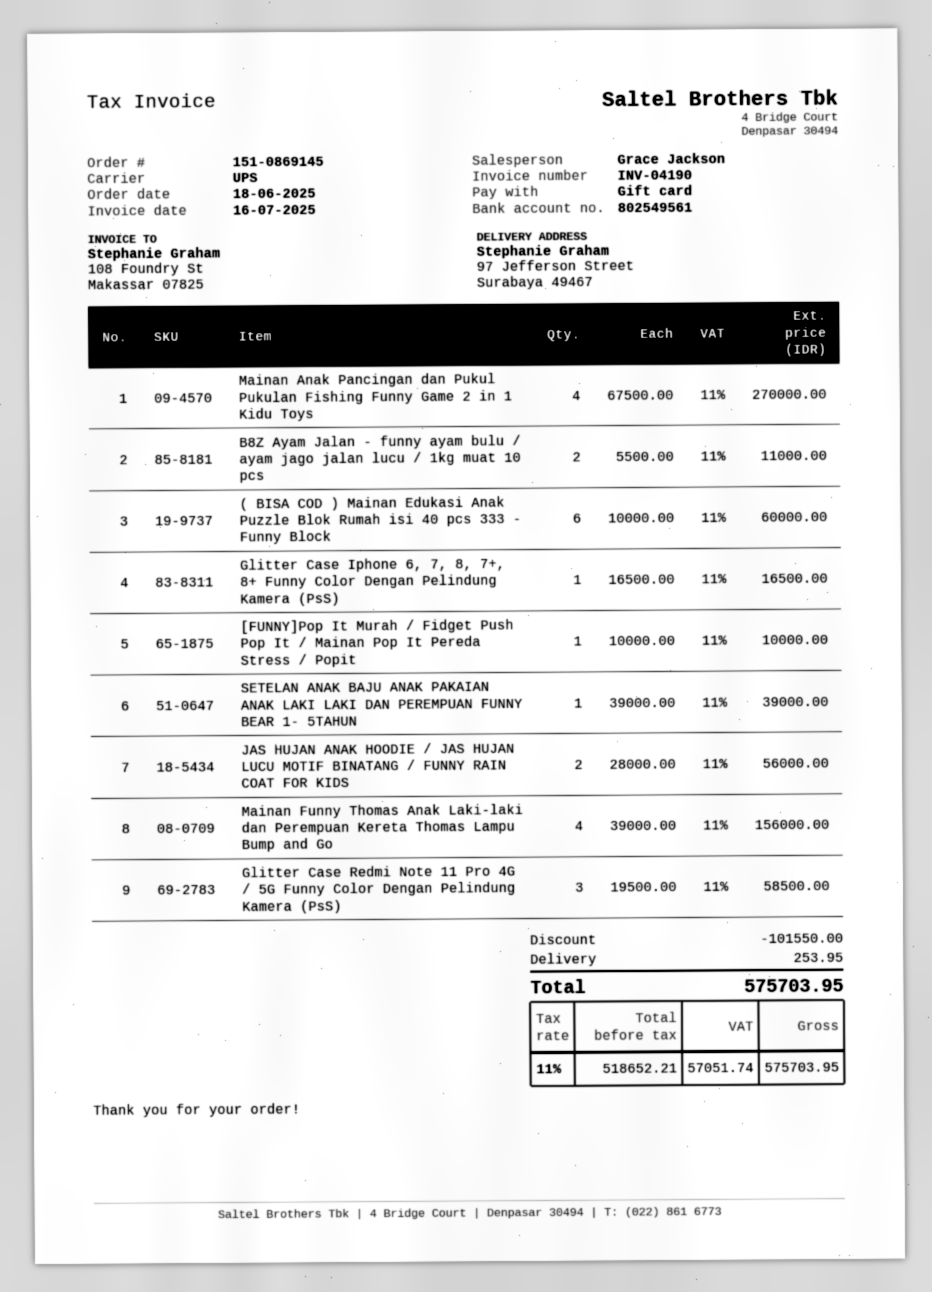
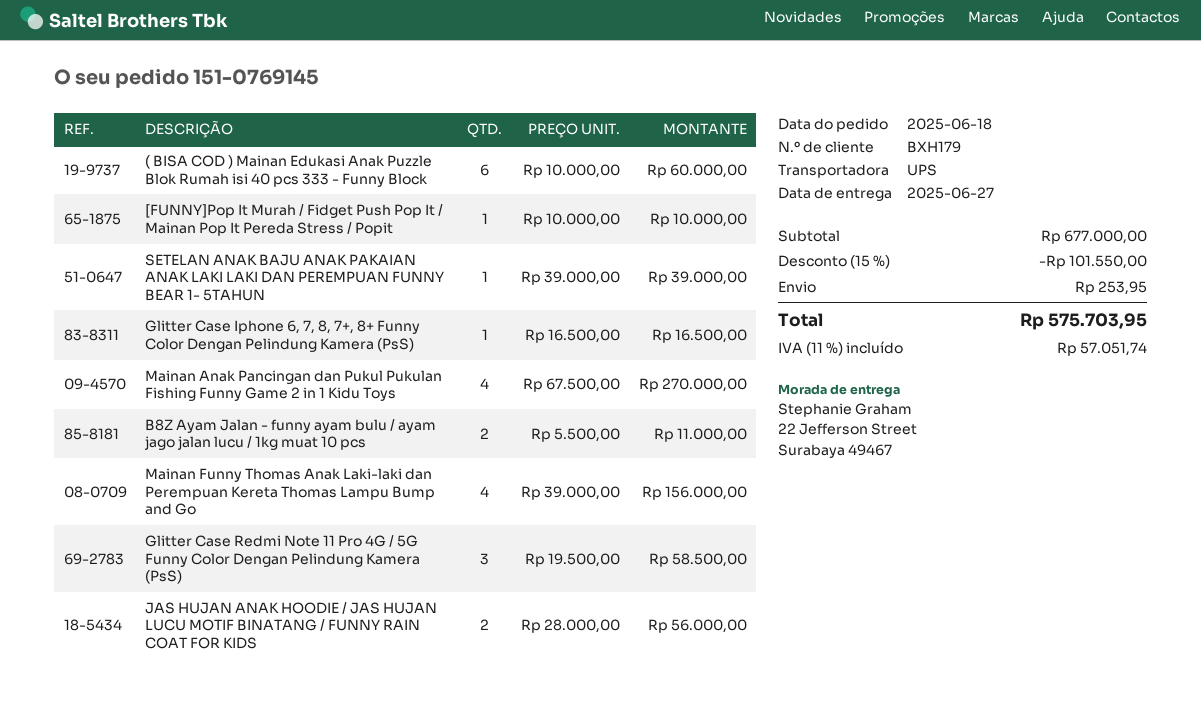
order number: 151-0869145 -> 151-0769145
ship to: 97 Jefferson Street, Surabaya 49467 -> 22 Jefferson Street, Surabaya 49467

